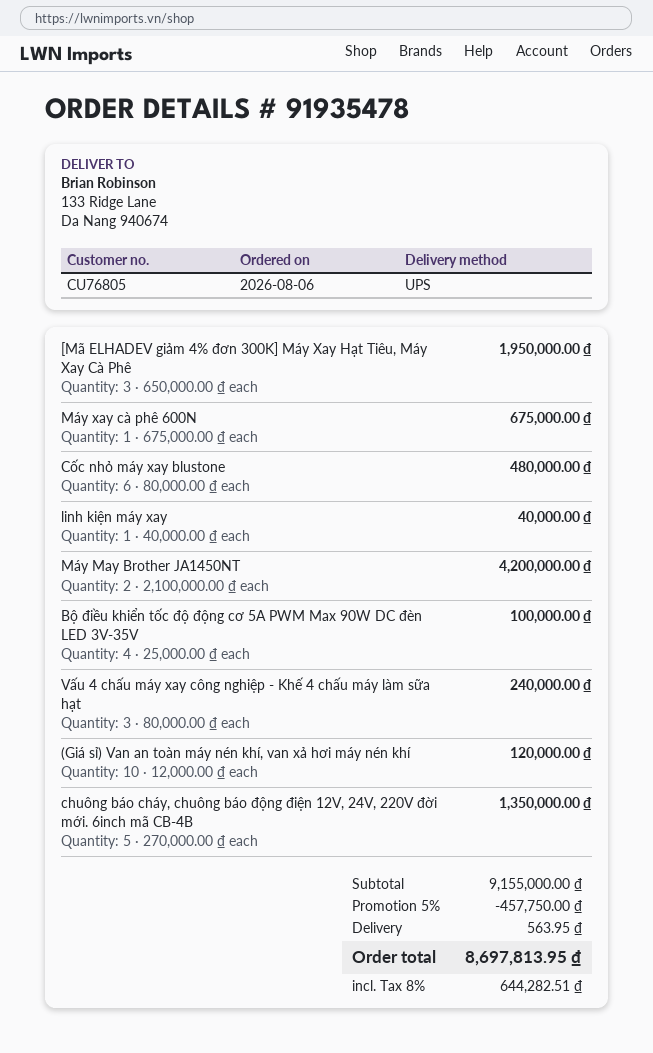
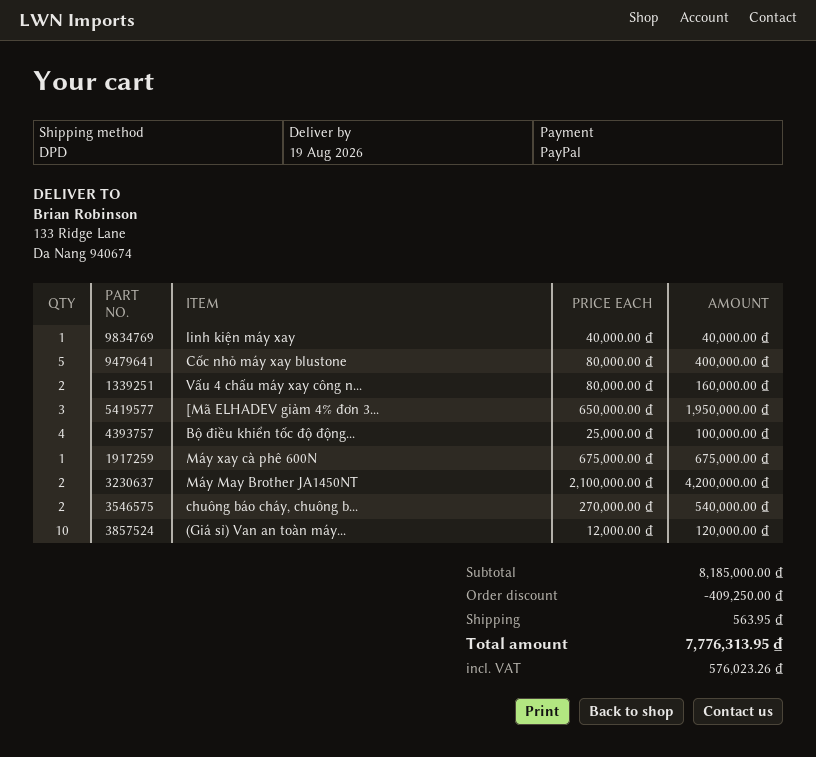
shipping method: UPS -> DPD
Cốc nhỏ máy xay blustone: 6 x 80000.00 = 480000.00 -> 5 x 80000.00 = 400000.00
Vấu 4 chấu máy xay công nghiệp - Khế 4 chấu máy làm sữa hạt: 3 x 80000.00 = 240000.00 -> 2 x 80000.00 = 160000.00
chuông báo cháy, chuông báo động điện 12V, 24V, 220V đời mới. 6inch mã CB-4B: 5 x 270000.00 = 1350000.00 -> 2 x 270000.00 = 540000.00
subtotal: 9155000.00 -> 8185000.00
discount: 457750.00 -> 409250.00
tax: 644282.51 -> 576023.26
total: 8697813.95 -> 7776313.95

